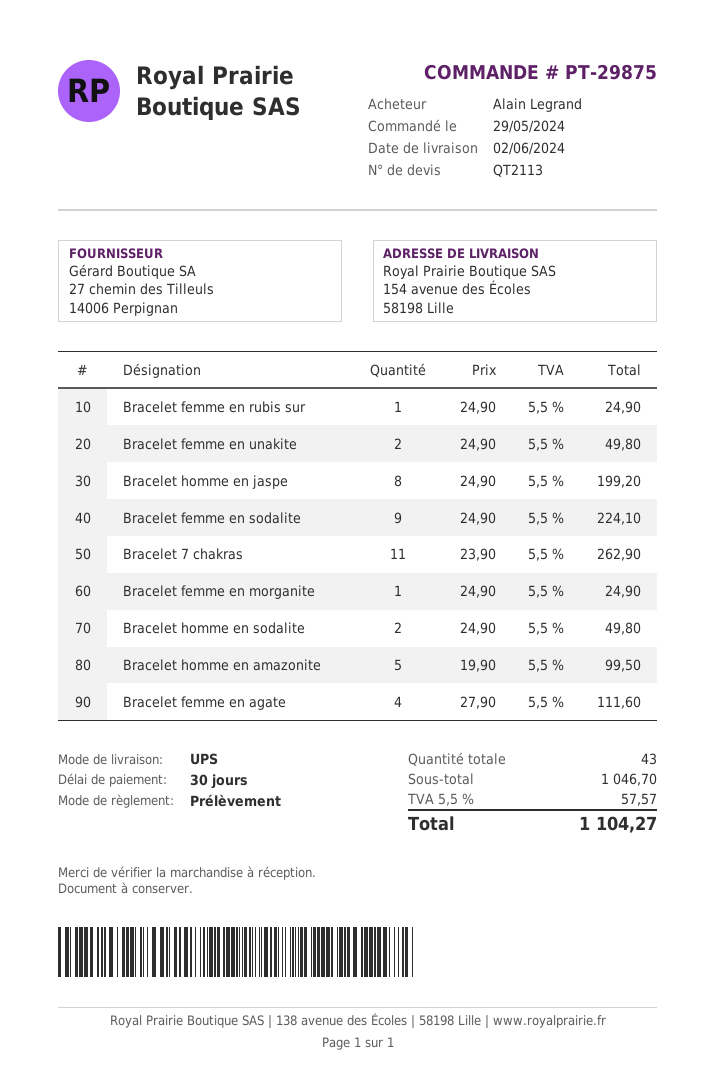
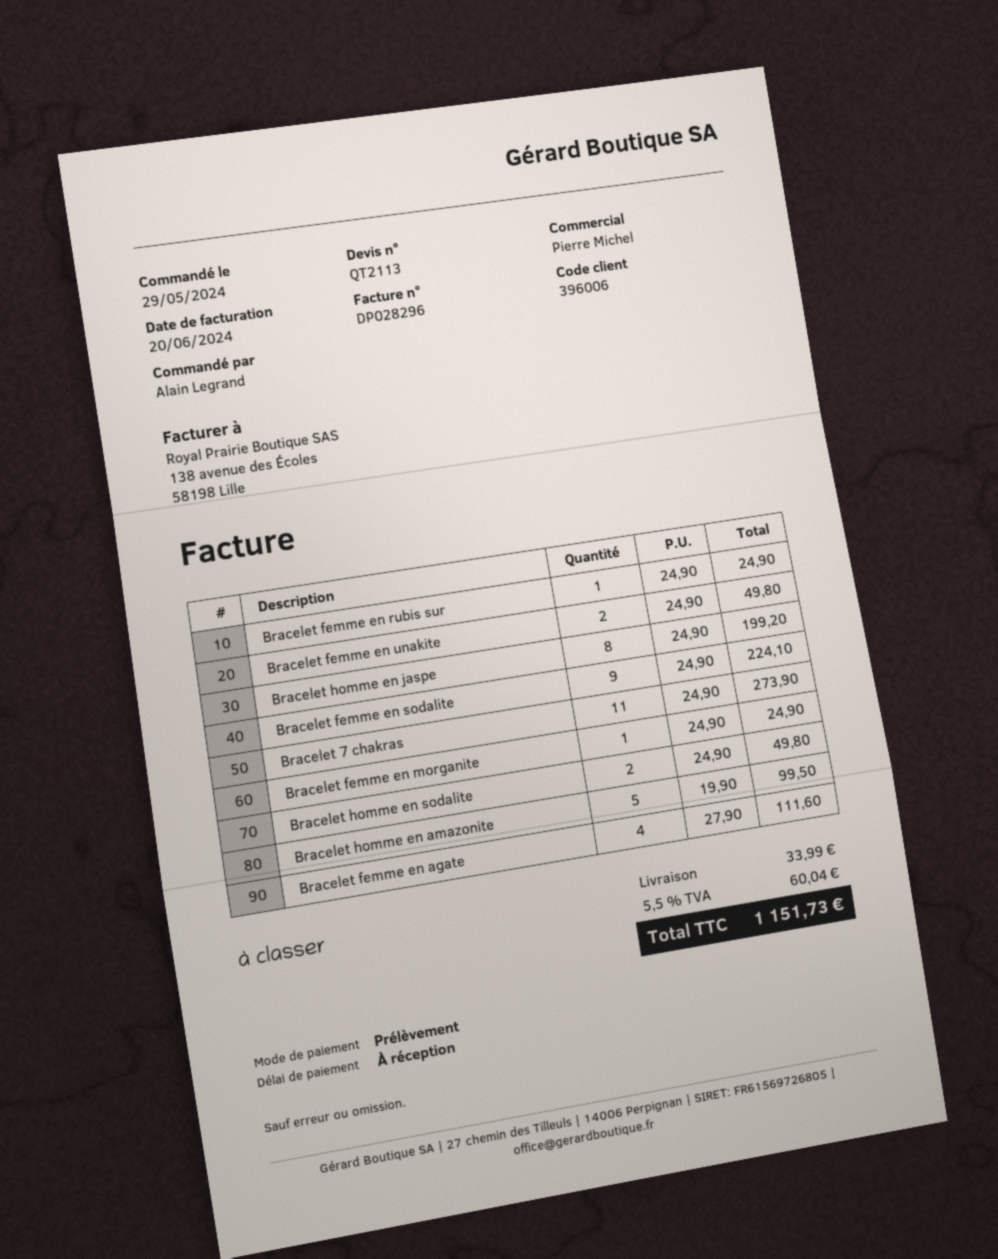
payment terms: 30 days -> on receipt
Bracelet 7 chakras: 11 x 23.90 = 262.90 -> 11 x 24.90 = 273.90
shipping: none -> 33.99
tax: 5.5% = 57.57 -> 5.5% = 60.04
total: 1104.27 -> 1151.73

